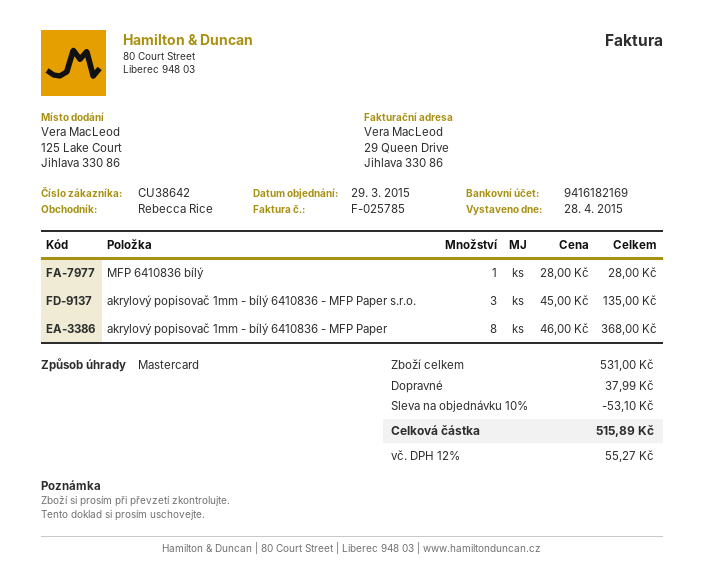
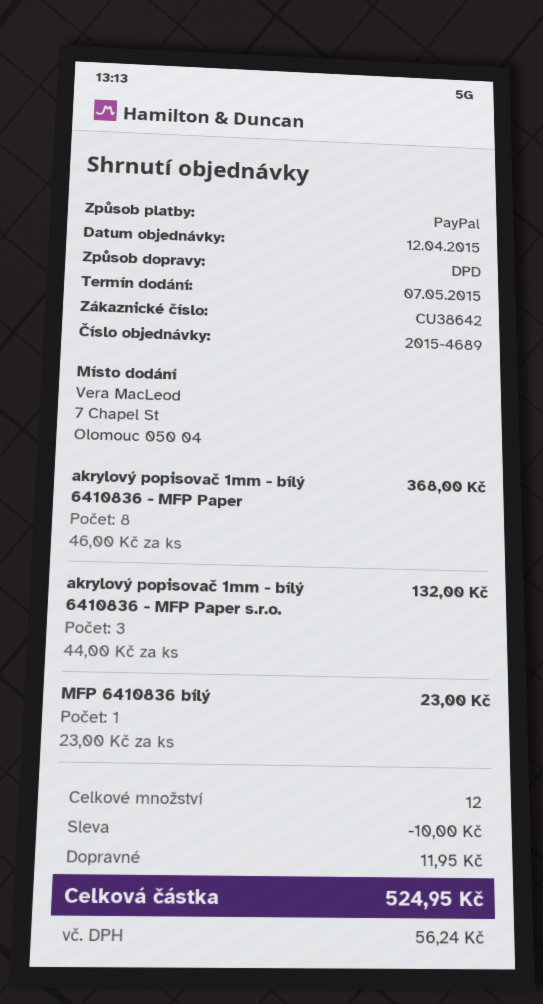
order date: 2015-03-29 -> 2015-04-12
payment method: Mastercard -> PayPal
ship to: 125 Lake Court, Jihlava 330 86 -> 7 Chapel St, Olomouc 050 04
MFP 6410836 bílý: 1 x 28.00 = 28.00 -> 1 x 23.00 = 23.00
akrylový popisovač 1mm - bílý 6410836 - MFP Paper s.r.o.: 3 x 45.00 = 135.00 -> 3 x 44.00 = 132.00
discount: 53.10 -> 10.00
shipping: 37.99 -> 11.95
tax: 55.27 -> 56.24
total: 515.89 -> 524.95

